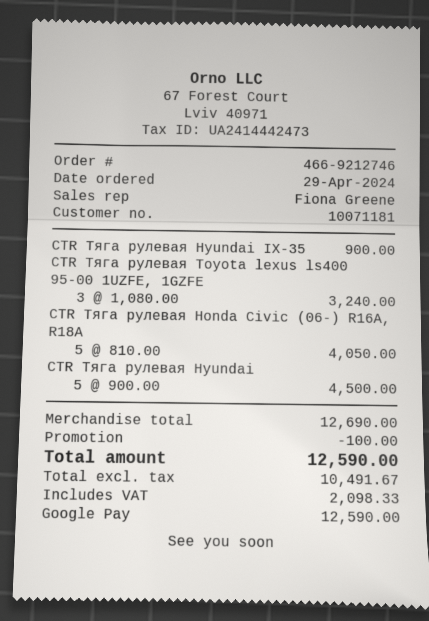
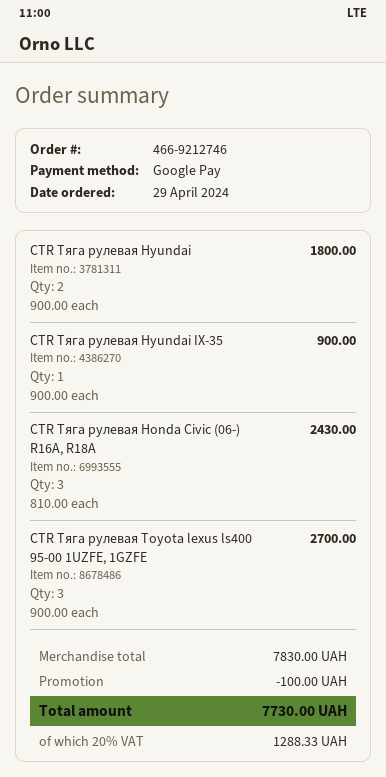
CTR Тяга рулевая Toyota lexus ls400 95-00 1UZFE, 1GZFE: 3 x 1080.00 = 3240.00 -> 3 x 900.00 = 2700.00
CTR Тяга рулевая Honda Civic (06-) R16A, R18A: 5 x 810.00 = 4050.00 -> 3 x 810.00 = 2430.00
CTR Тяга рулевая Hyundai: 5 x 900.00 = 4500.00 -> 2 x 900.00 = 1800.00
subtotal: 12690.00 -> 7830.00
tax: 2098.33 -> 1288.33
total: 12590.00 -> 7730.00

